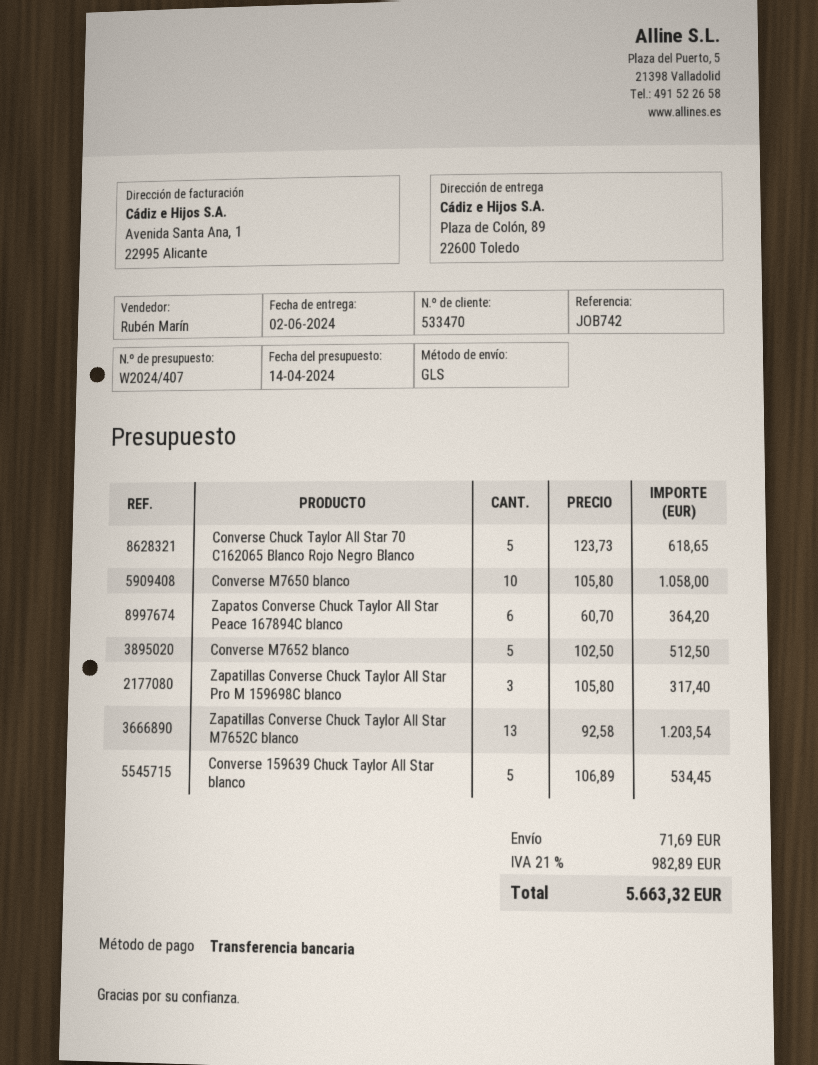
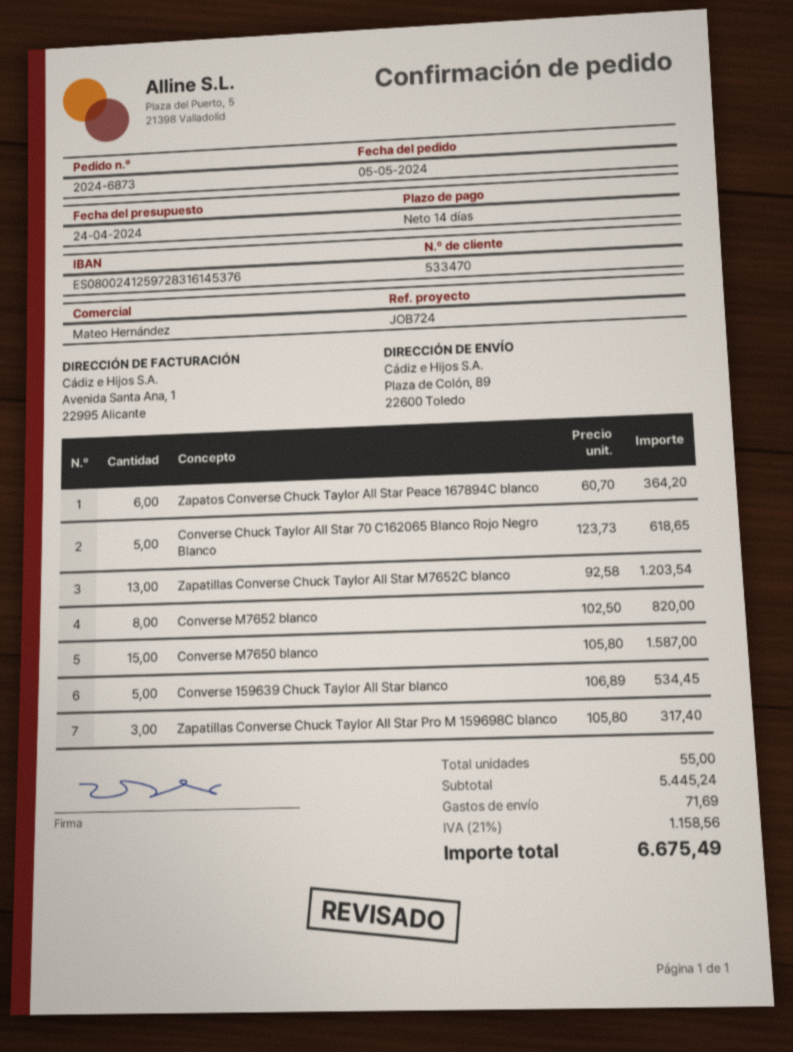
quote date: 2024-04-14 -> 2024-04-24
reference: JOB742 -> JOB724
sales rep: Rubén Marín -> Mateo Hernández
Converse M7650 blanco: 10 x 105.80 = 1058.00 -> 15 x 105.80 = 1587.00
Converse M7652 blanco: 5 x 102.50 = 512.50 -> 8 x 102.50 = 820.00
tax: 21% = 982.89 -> 21% = 1158.56
total: 5663.32 -> 6675.49

